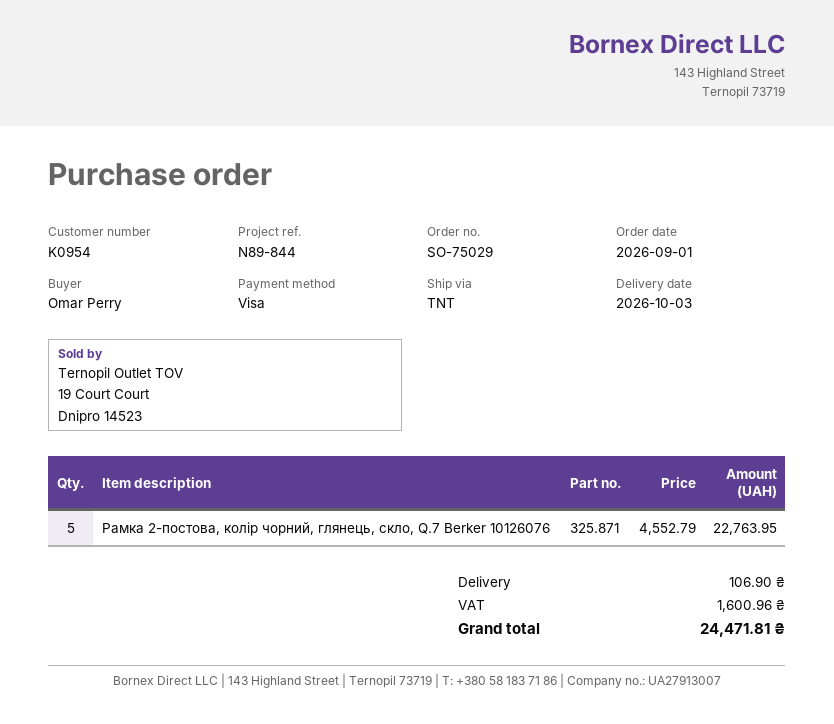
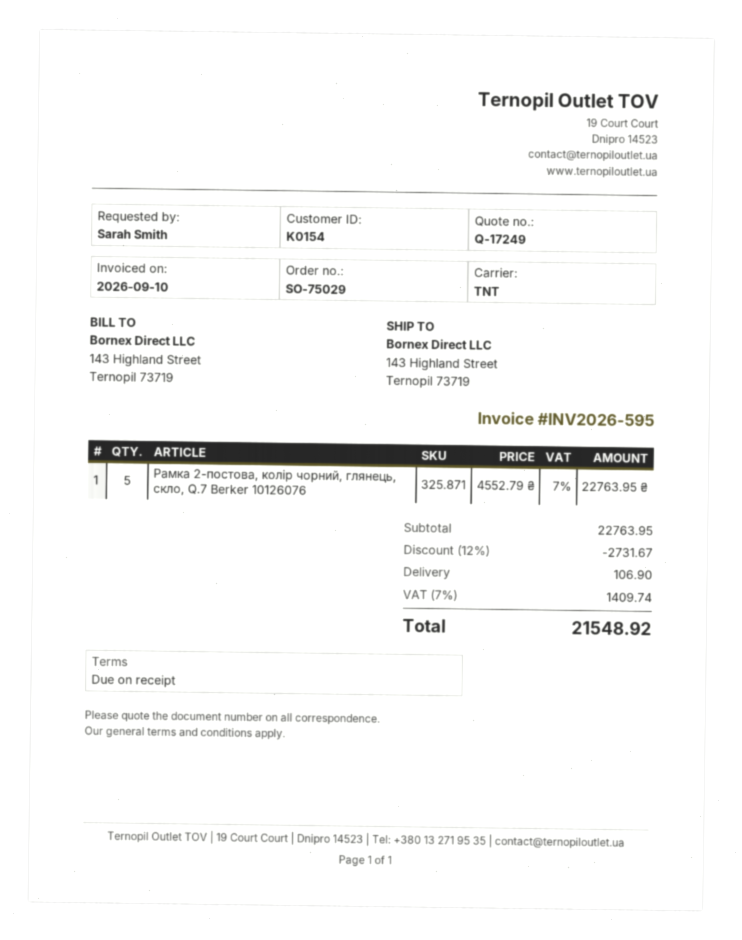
customer number: K0954 -> K0154
ordered by: Omar Perry -> Sarah Smith
discount: none -> 12% = 2731.67
tax: 1600.96 -> 1409.74
total: 24471.81 -> 21548.92

